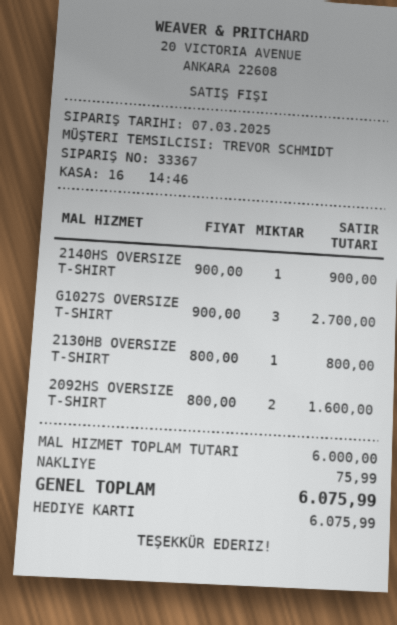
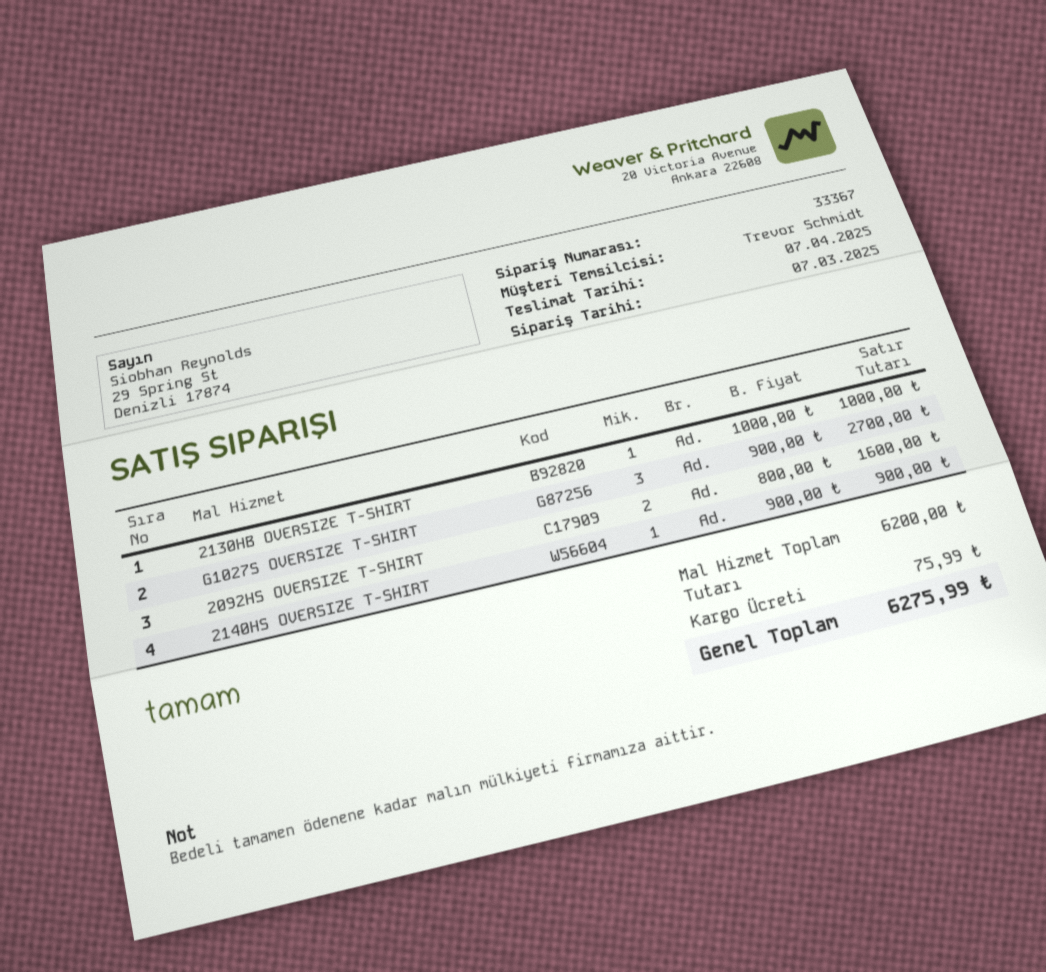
2130HB OVERSIZE T-SHIRT: 1 x 800.00 = 800.00 -> 1 x 1000.00 = 1000.00
subtotal: 6000.00 -> 6200.00
total: 6075.99 -> 6275.99

